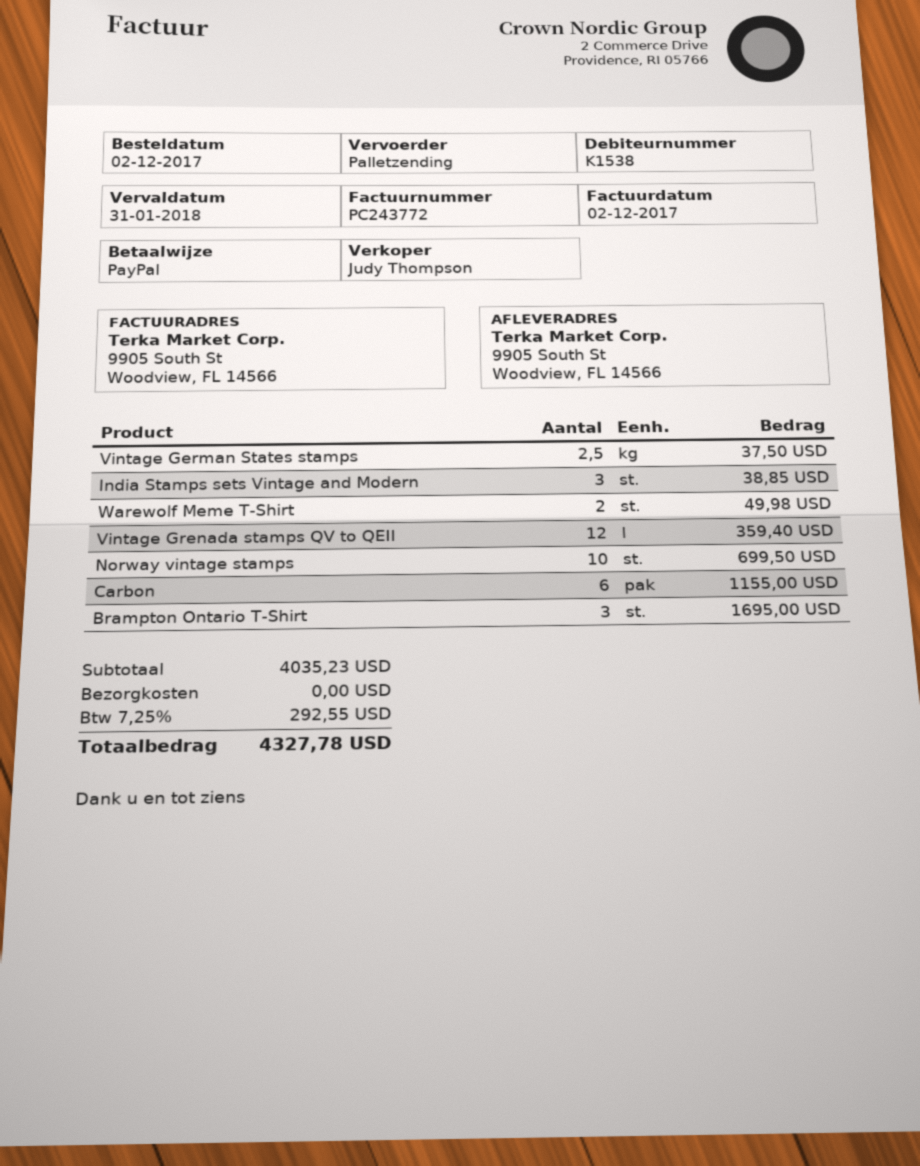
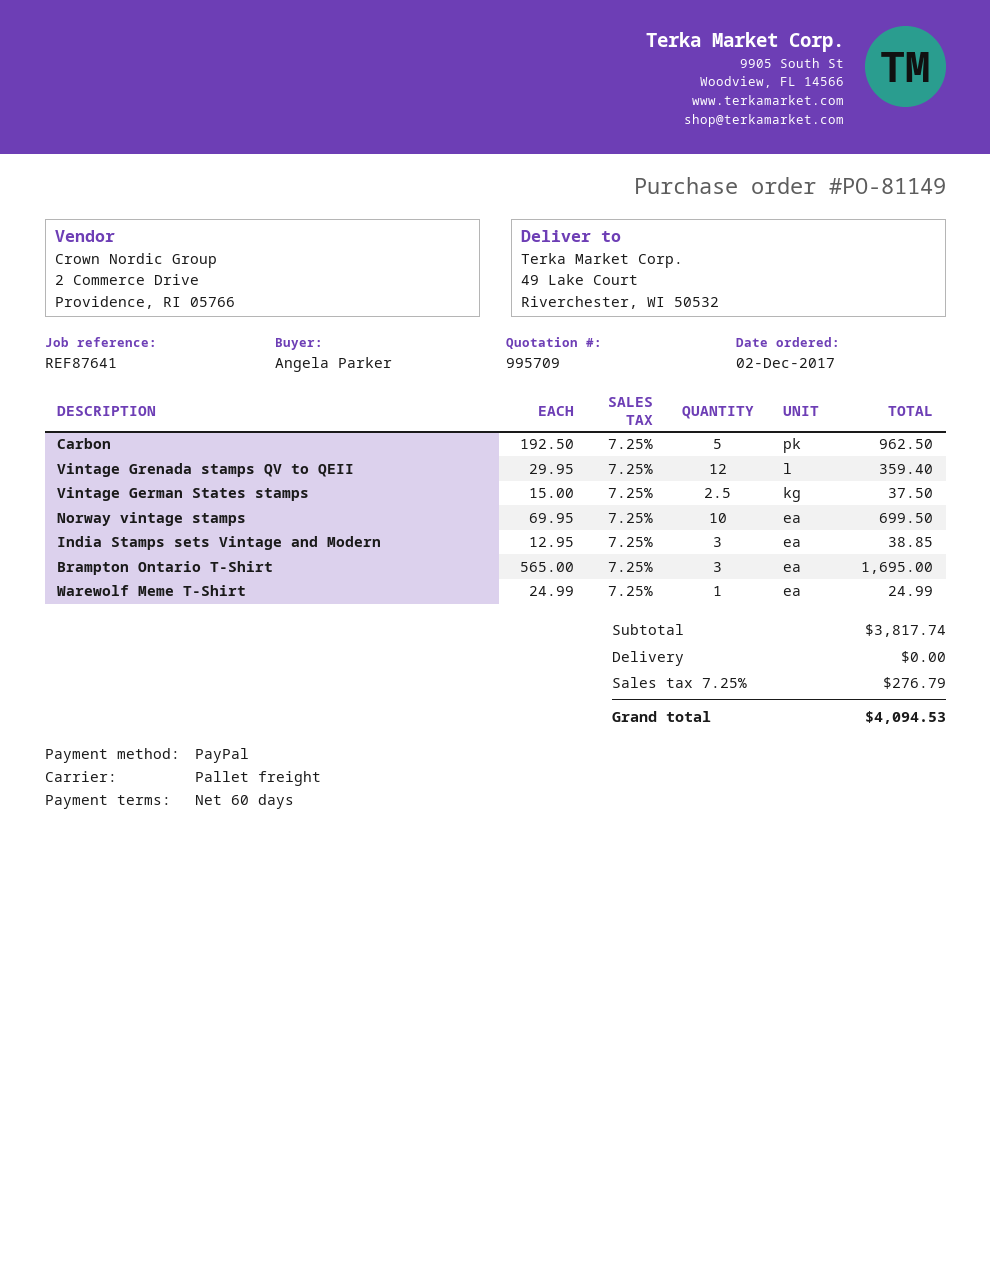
ship to: 9905 South St, Woodview, FL 14566 -> 49 Lake Court, Riverchester, WI 50532
Warewolf Meme T-Shirt: 2 for 49.98 -> 1 for 24.99
Carbon: 6 for 1155.00 -> 5 for 962.50
subtotal: 4035.23 -> 3817.74
tax: 7.25% = 292.55 -> 7.25% = 276.79
total: 4327.78 -> 4094.53

